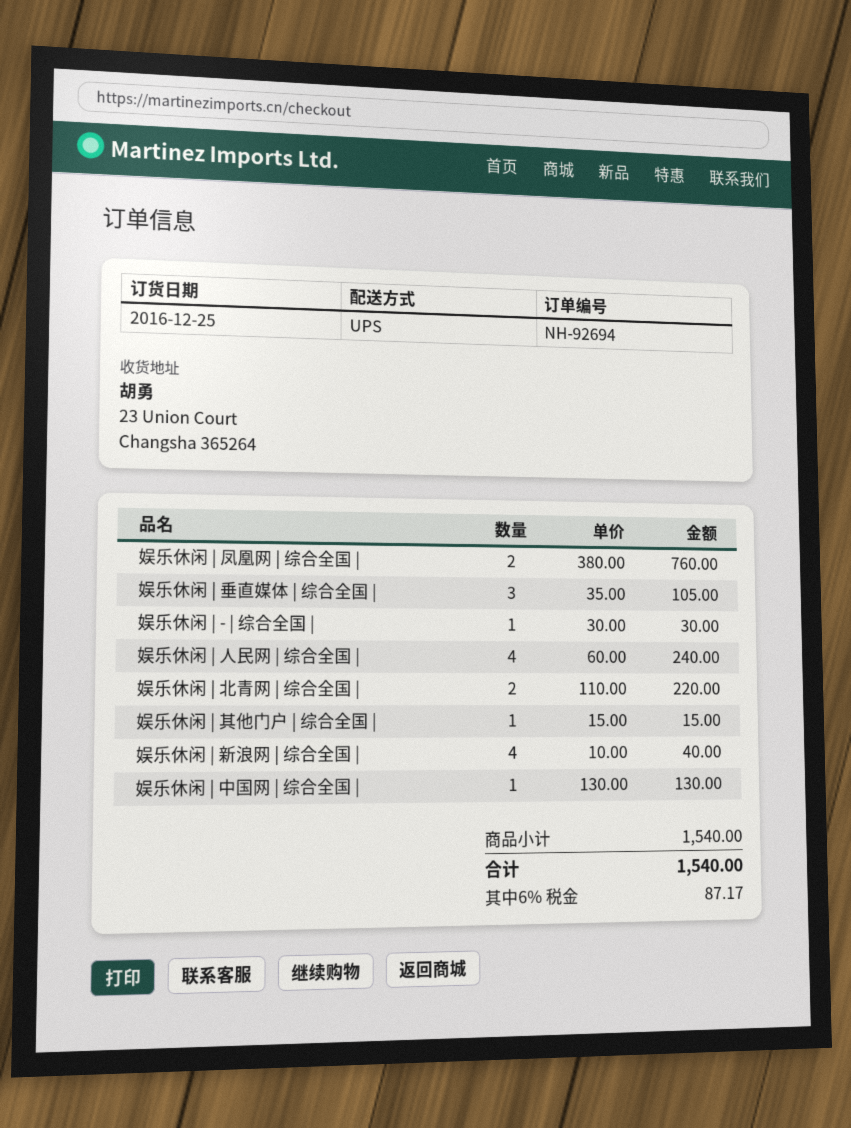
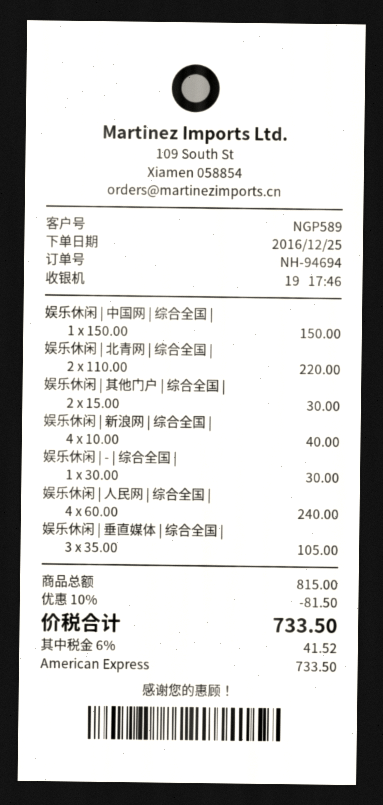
order number: NH-92694 -> NH-94694
娱乐休闲 | 凤凰网 | 综合全国 |: 2 x 380.00 = 760.00 -> none
娱乐休闲 | 其他门户 | 综合全国 |: 1 x 15.00 = 15.00 -> 2 x 15.00 = 30.00
娱乐休闲 | 中国网 | 综合全国 |: 1 x 130.00 = 130.00 -> 1 x 150.00 = 150.00
subtotal: 1540.00 -> 815.00
discount: none -> 10% = 81.50
tax: 6% = 87.17 -> 6% = 41.52
total: 1540.00 -> 733.50

